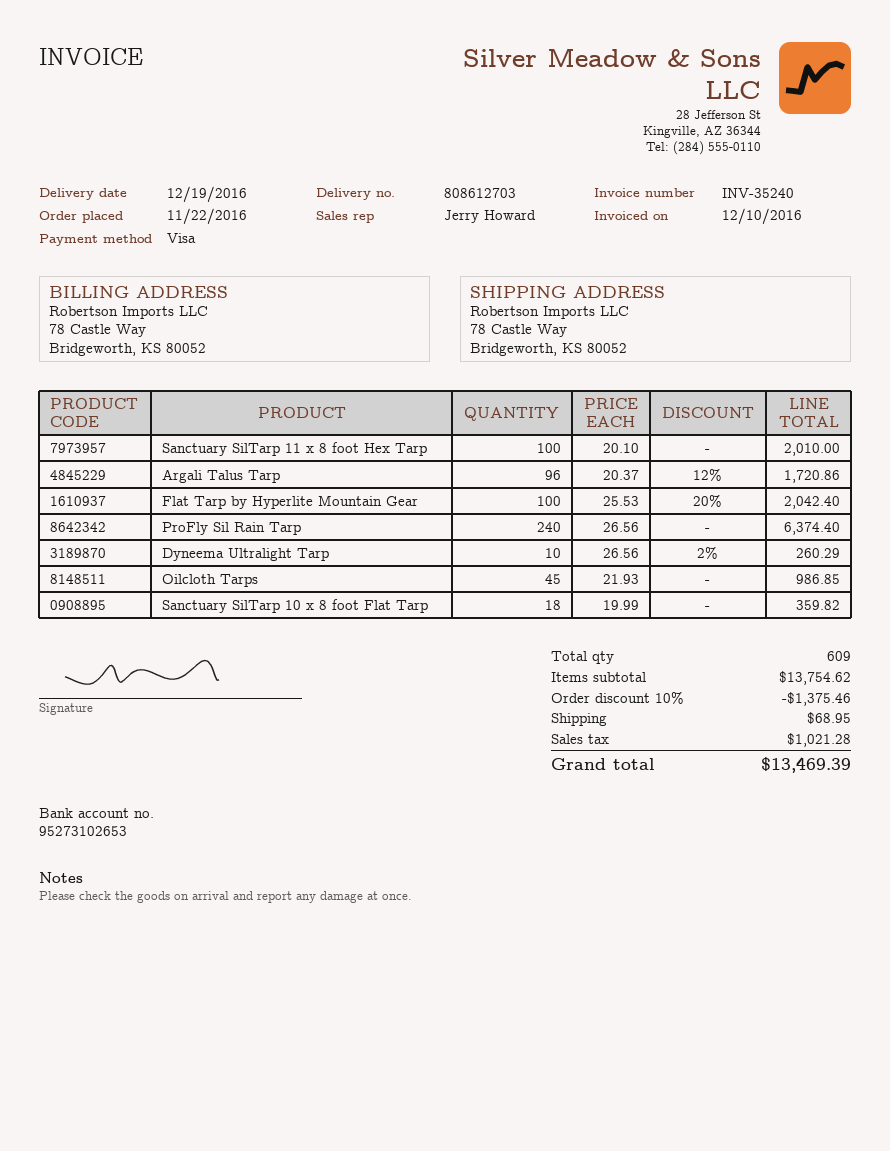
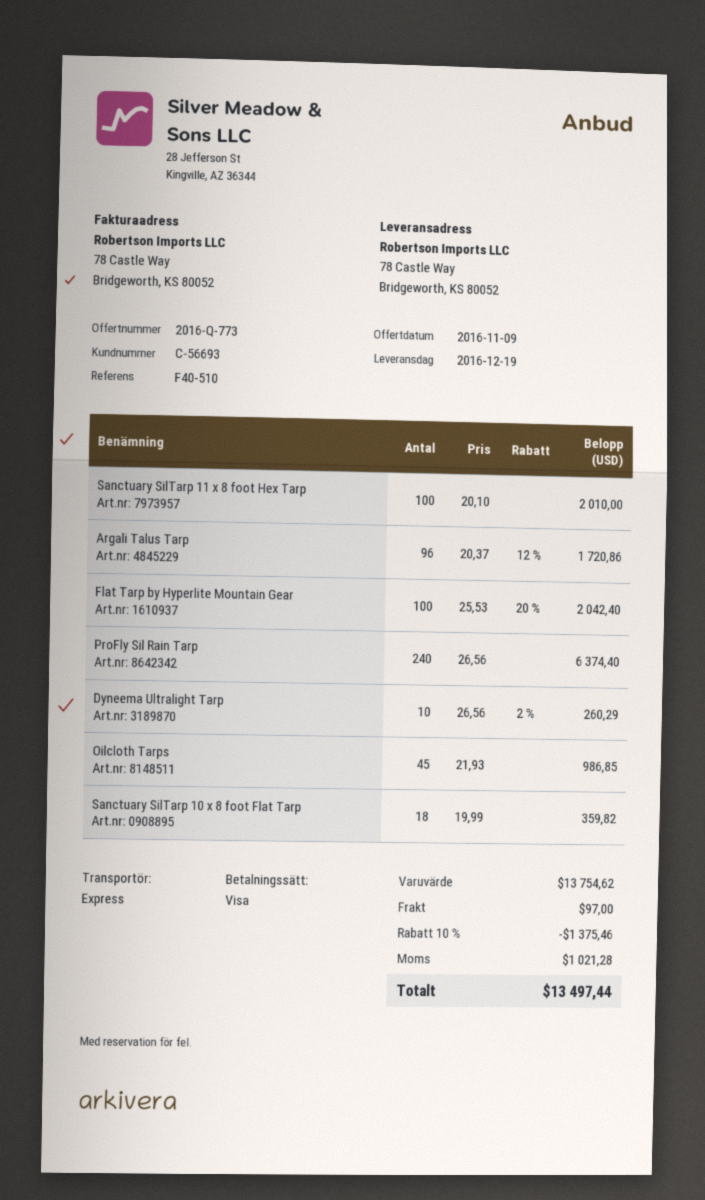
shipping: 68.95 -> 97.00
total: 13469.39 -> 13497.44

